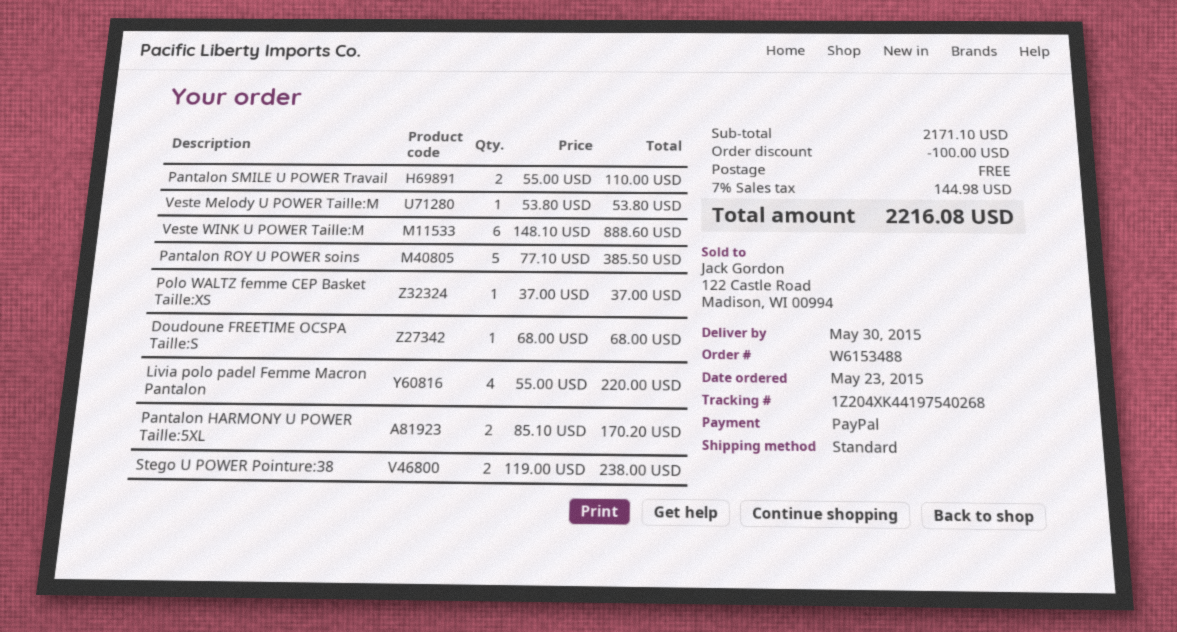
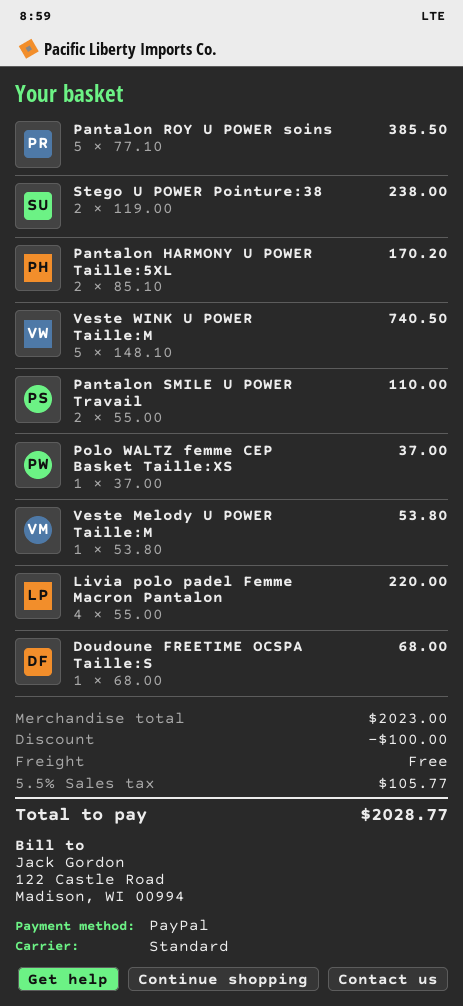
Veste WINK U POWER Taille:M: 6 x 148.10 = 888.60 -> 5 x 148.10 = 740.50
subtotal: 2171.10 -> 2023.00
tax: 7% = 144.98 -> 5.5% = 105.77
total: 2216.08 -> 2028.77

